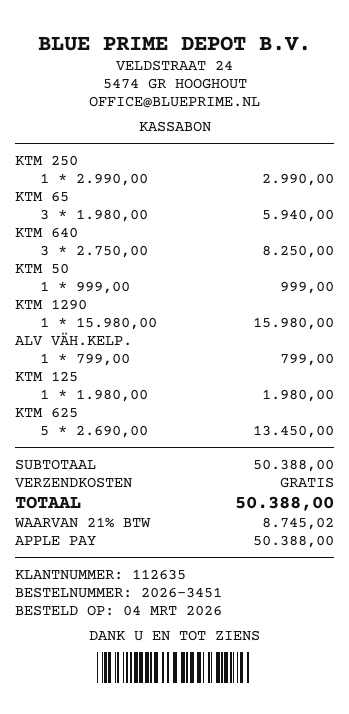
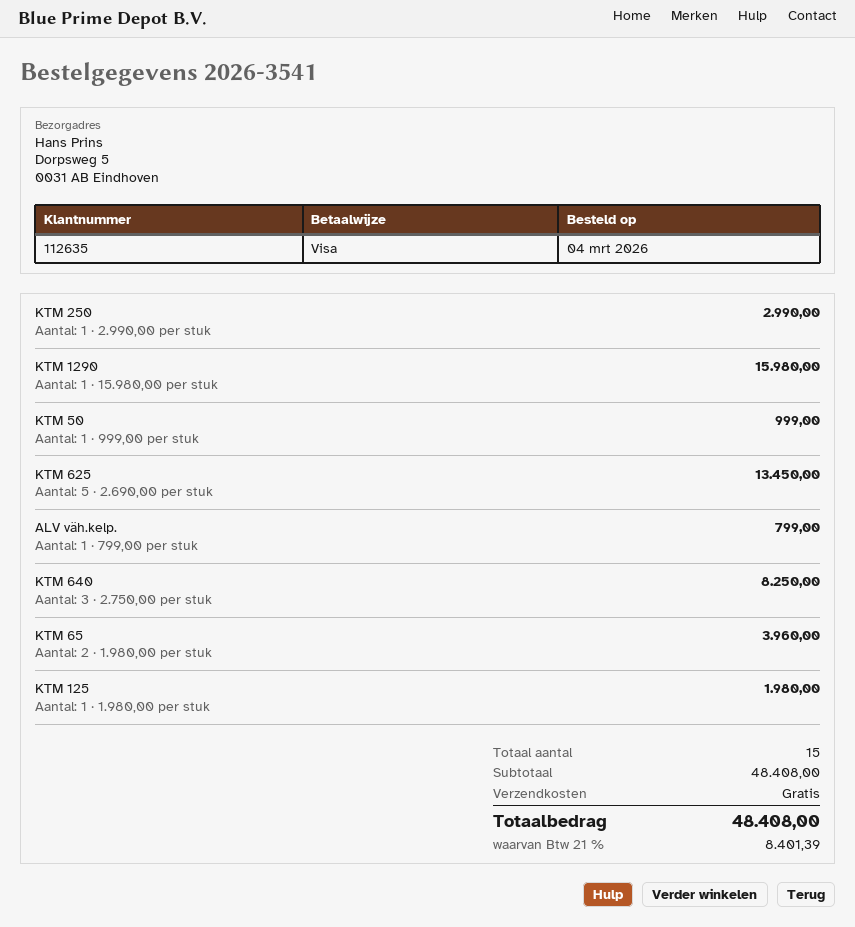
order number: 2026-3451 -> 2026-3541
payment method: Apple Pay -> Visa
KTM 65: 3 x 1980.00 = 5940.00 -> 2 x 1980.00 = 3960.00
subtotal: 50388.00 -> 48408.00
tax: 21% = 8745.02 -> 21% = 8401.39
total: 50388.00 -> 48408.00

